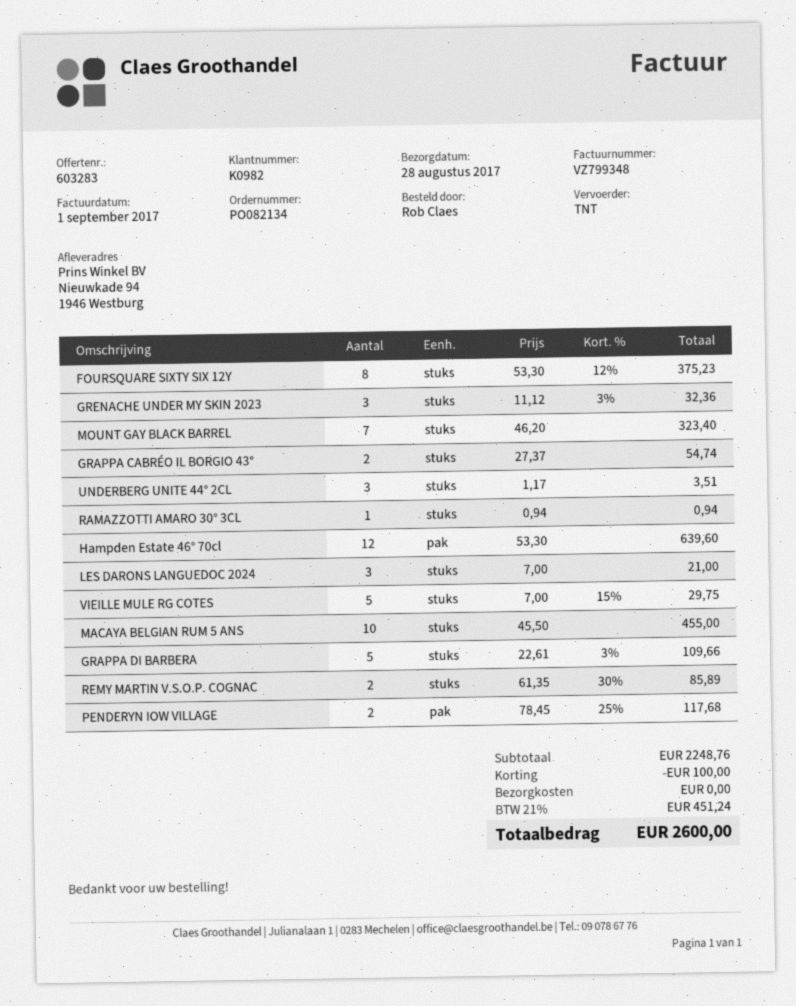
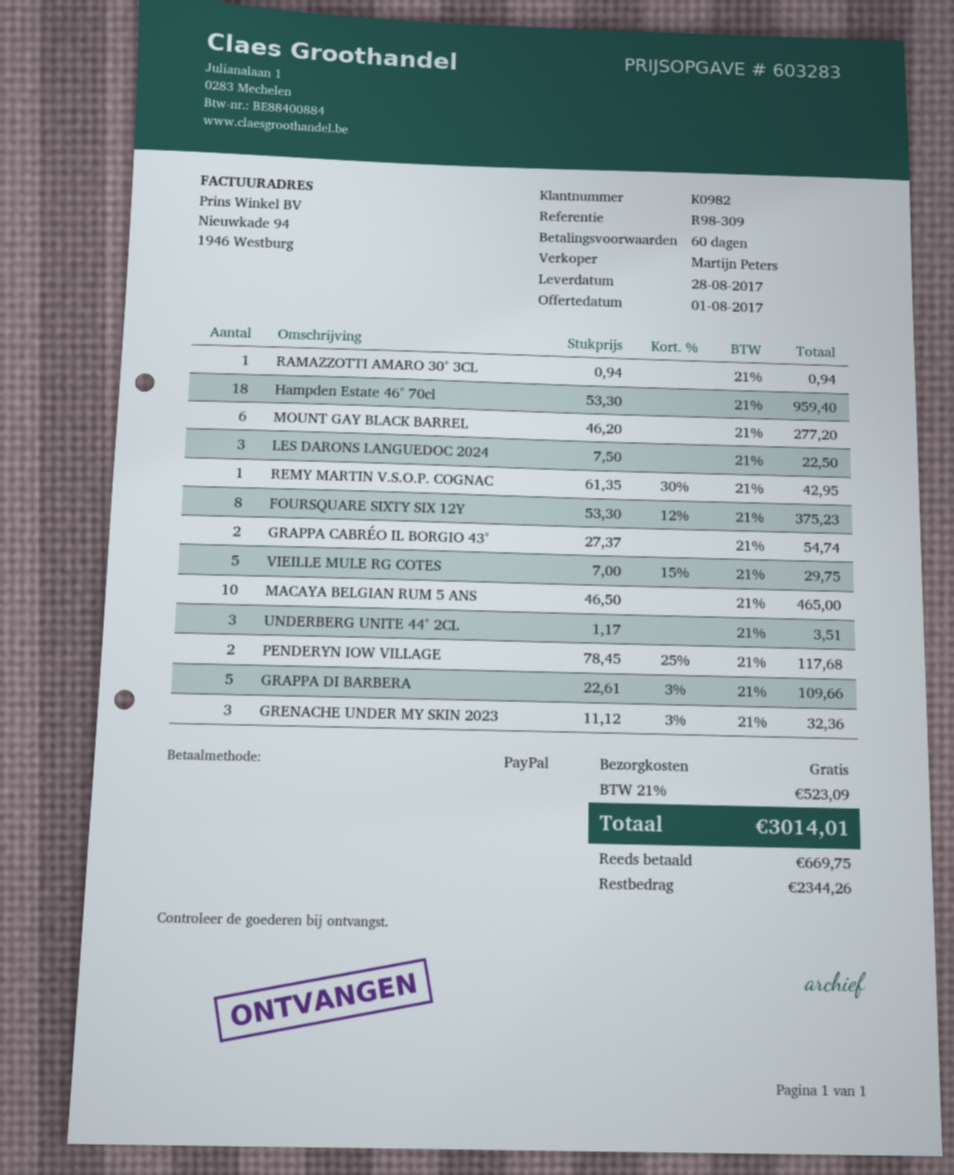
MOUNT GAY BLACK BARREL: 7 x 46.20 = 323.40 -> 6 x 46.20 = 277.20
Hampden Estate 46° 70cl: 12 x 53.30 = 639.60 -> 18 x 53.30 = 959.40
LES DARONS LANGUEDOC 2024: 3 x 7.00 = 21.00 -> 3 x 7.50 = 22.50
MACAYA BELGIAN RUM 5 ANS: 10 x 45.50 = 455.00 -> 10 x 46.50 = 465.00
REMY MARTIN V.S.O.P. COGNAC: 2 x 61.35 - 30% = 85.89 -> 1 x 61.35 - 30% = 42.95
discount: 100.00 -> none
tax: 21% = 451.24 -> 21% = 523.09
total: 2600.00 -> 3014.01

